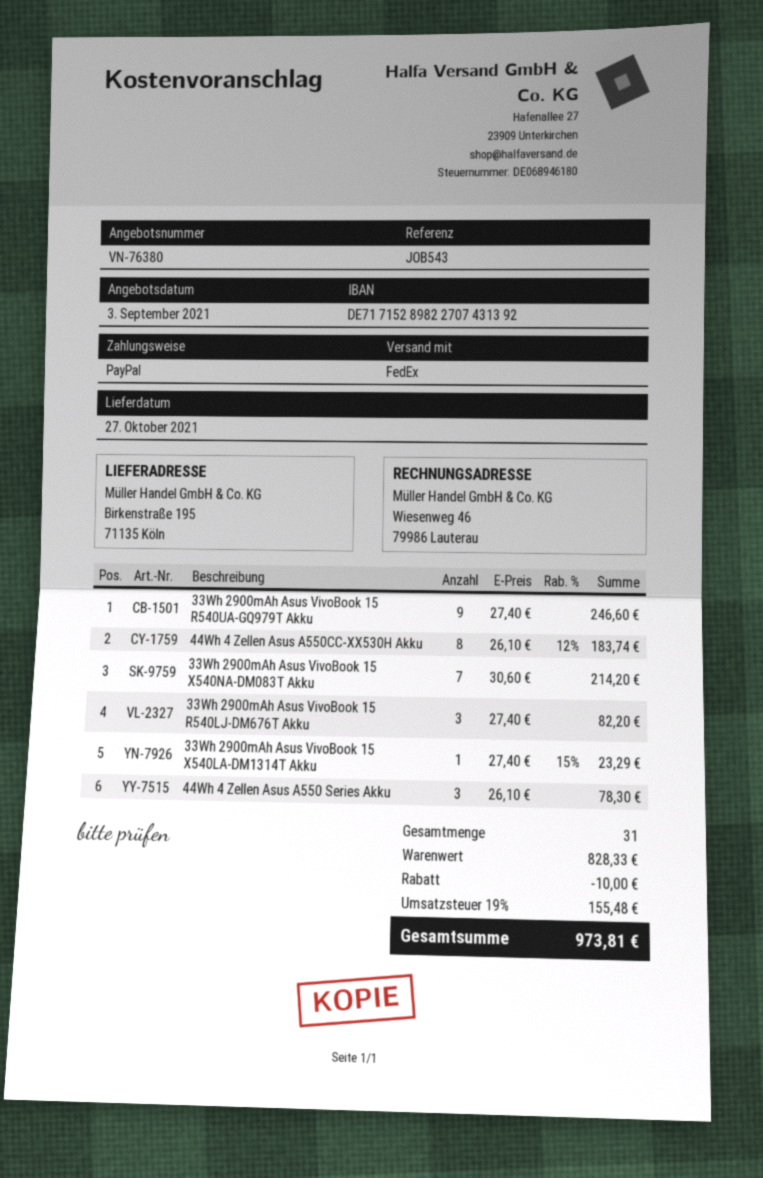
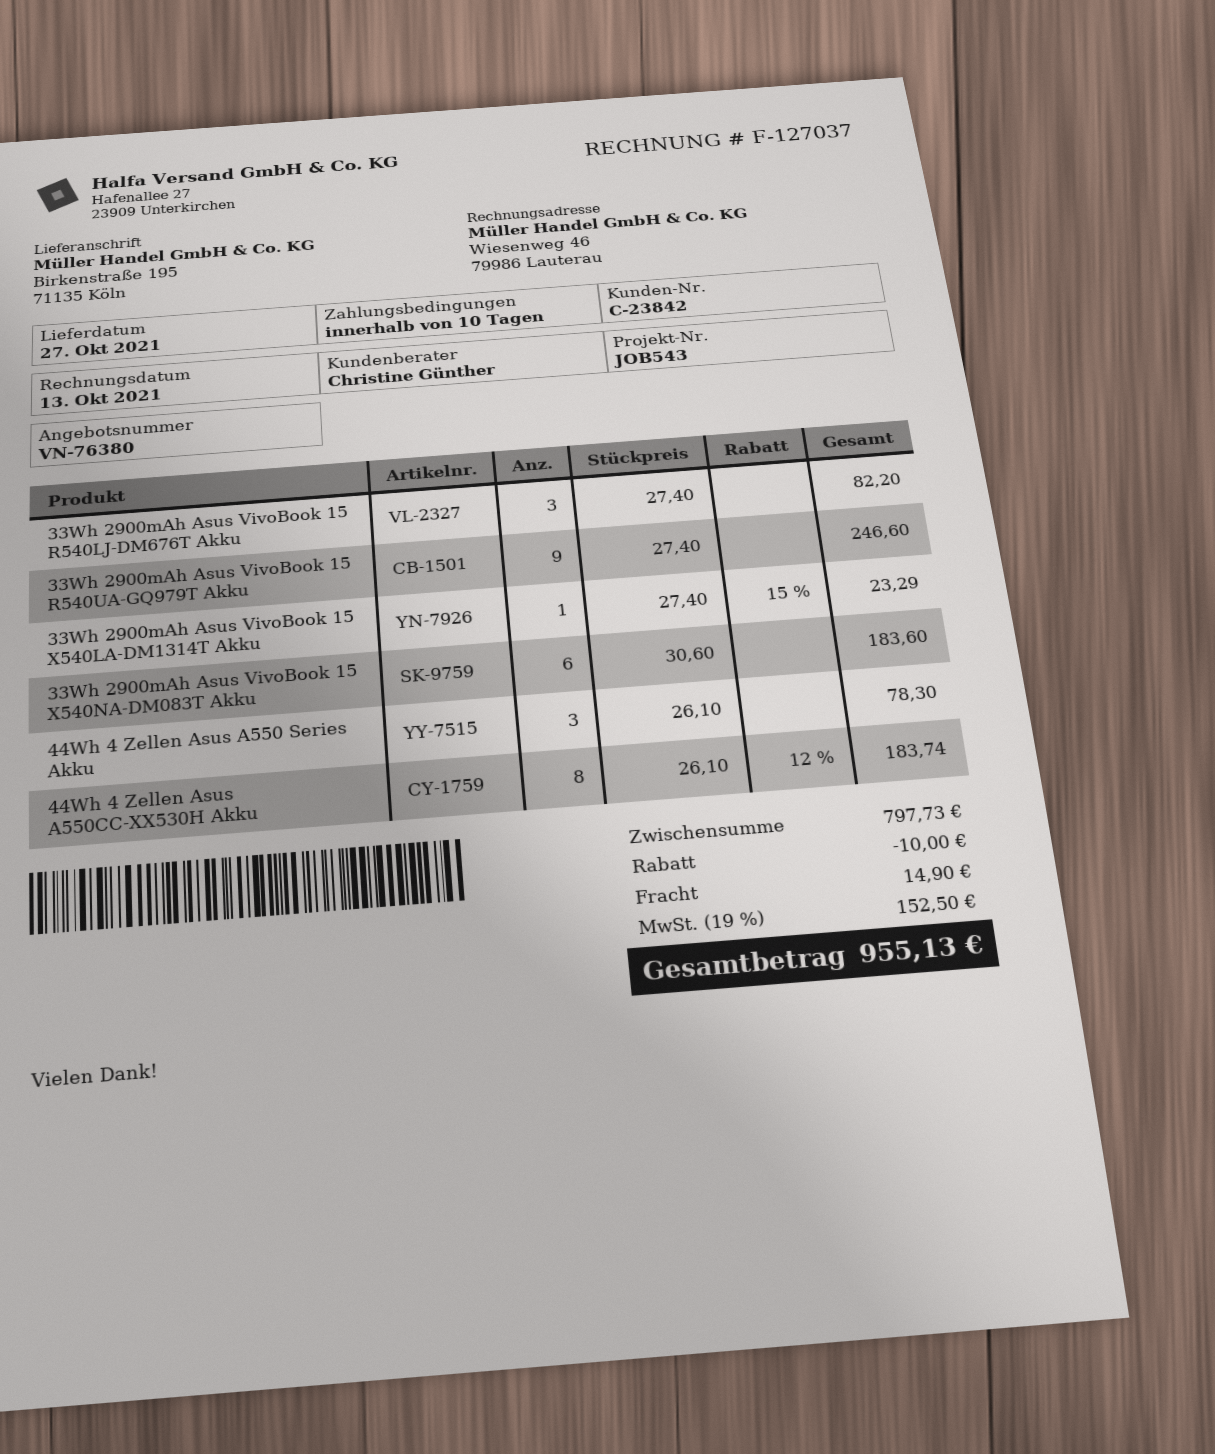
33Wh 2900mAh Asus VivoBook 15 X540NA-DM083T Akku: 7 x 30.60 = 214.20 -> 6 x 30.60 = 183.60
subtotal: 828.33 -> 797.73
shipping: none -> 14.90
tax: 19% = 155.48 -> 19% = 152.50
total: 973.81 -> 955.13

